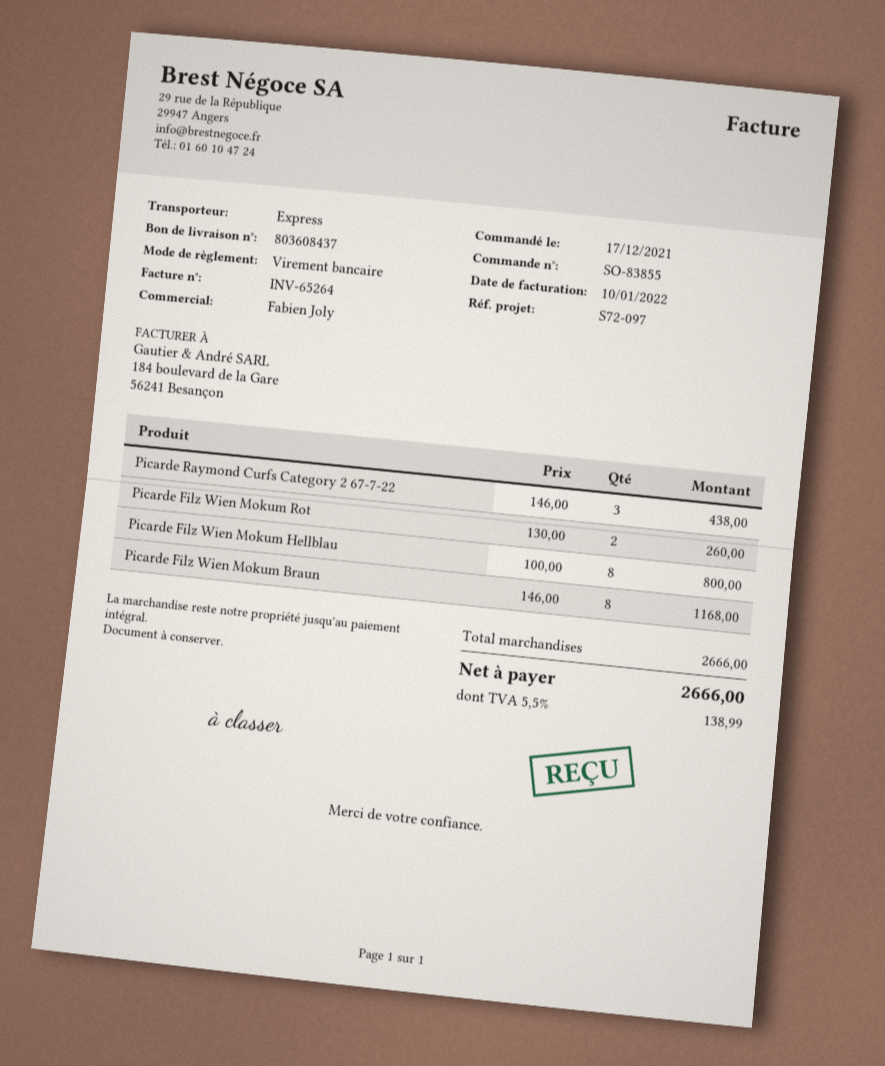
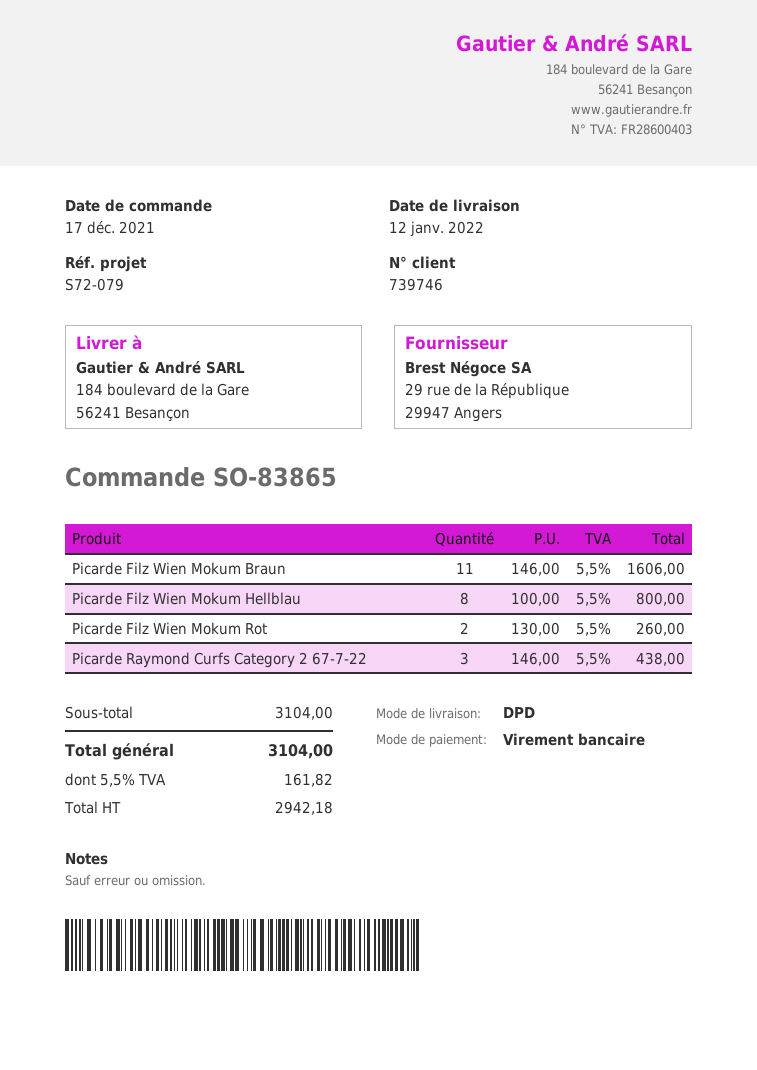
order number: SO-83855 -> SO-83865
reference: S72-097 -> S72-079
shipping method: express -> DPD
Picarde Filz Wien Mokum Braun: 8 x 146.00 = 1168.00 -> 11 x 146.00 = 1606.00
subtotal: 2666.00 -> 3104.00
tax: 5.5% = 138.99 -> 5.5% = 161.82
total: 2666.00 -> 3104.00

